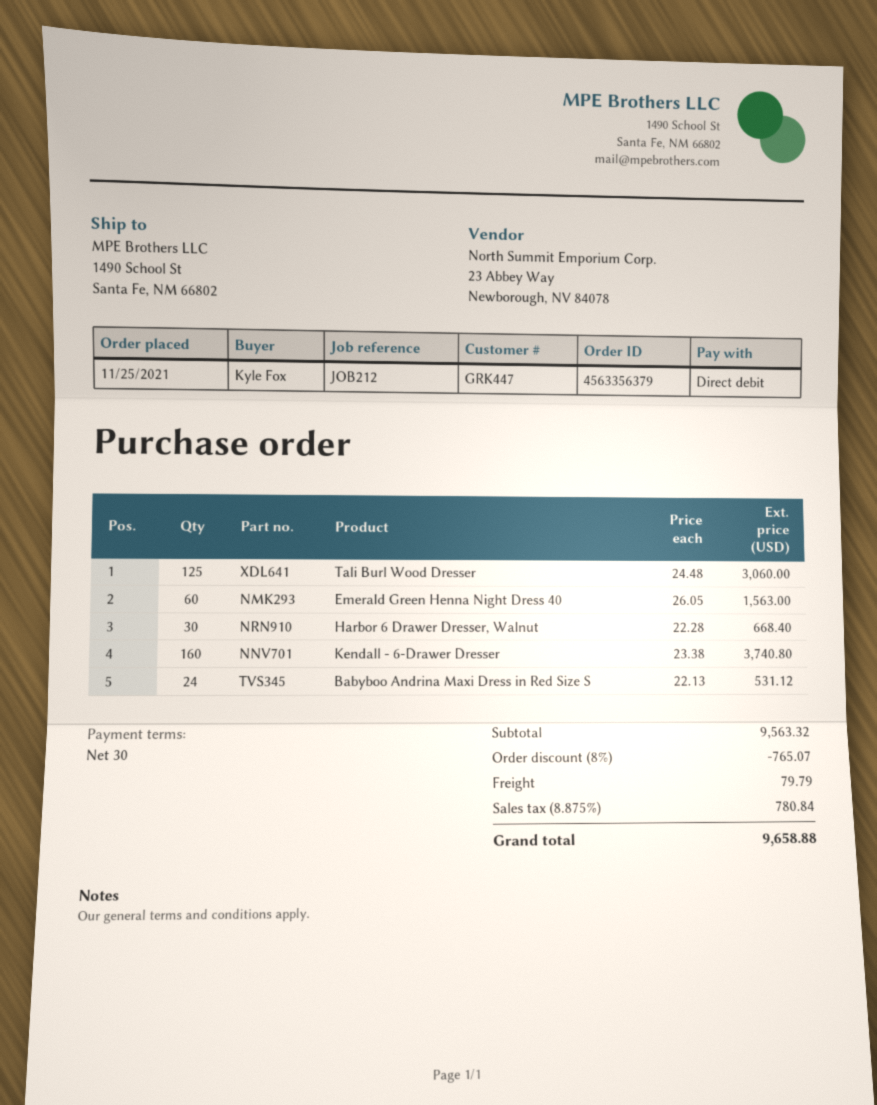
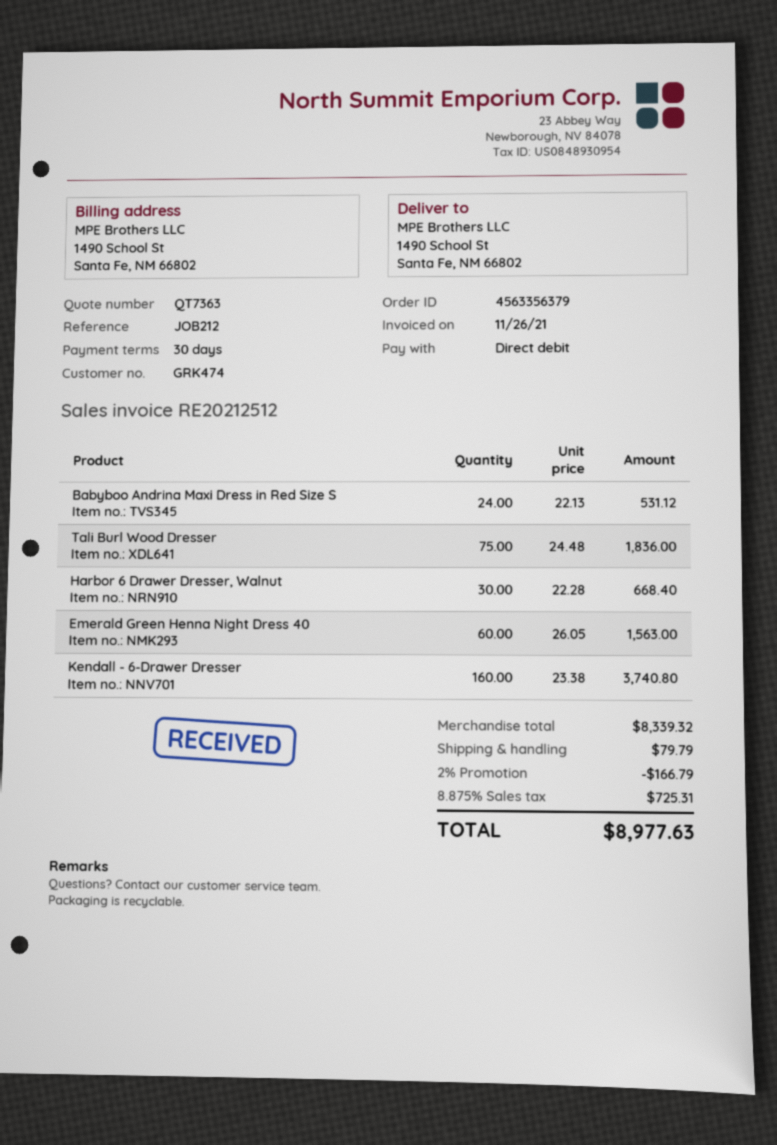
customer number: GRK447 -> GRK474
Tali Burl Wood Dresser: 125 x 24.48 = 3060.00 -> 75 x 24.48 = 1836.00
subtotal: 9563.32 -> 8339.32
discount: 8% = 765.07 -> 2% = 166.79
tax: 8.875% = 780.84 -> 8.875% = 725.31
total: 9658.88 -> 8977.63

